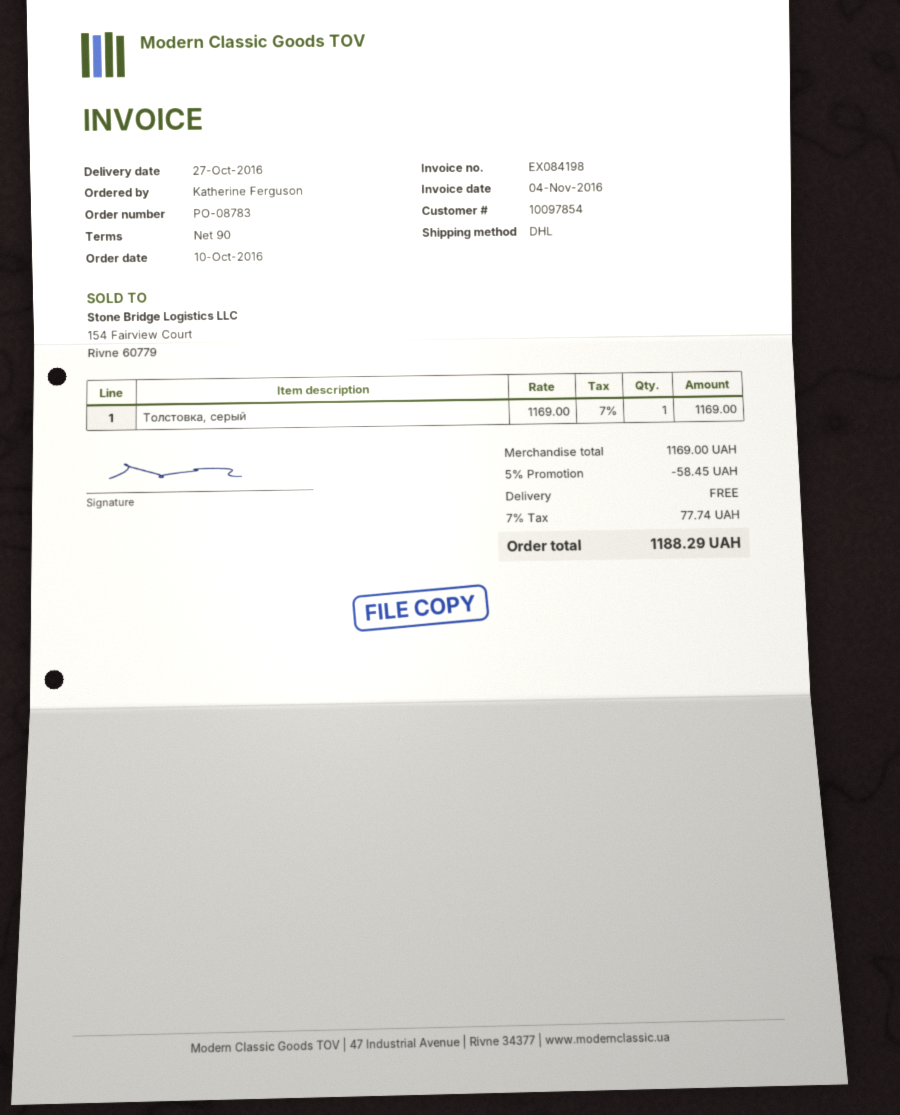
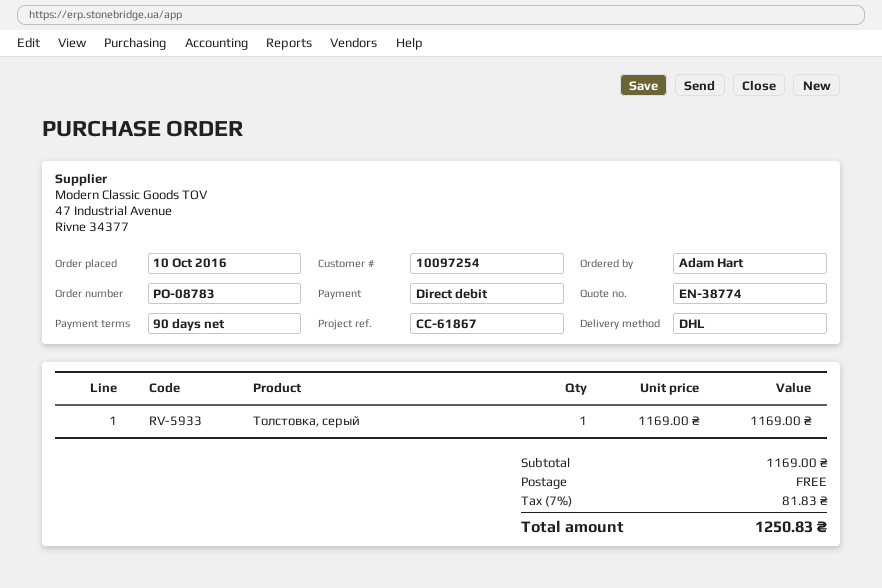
customer number: 10097854 -> 10097254
ordered by: Katherine Ferguson -> Adam Hart
discount: 5% = 58.45 -> none
tax: 7% = 77.74 -> 7% = 81.83
total: 1188.29 -> 1250.83

